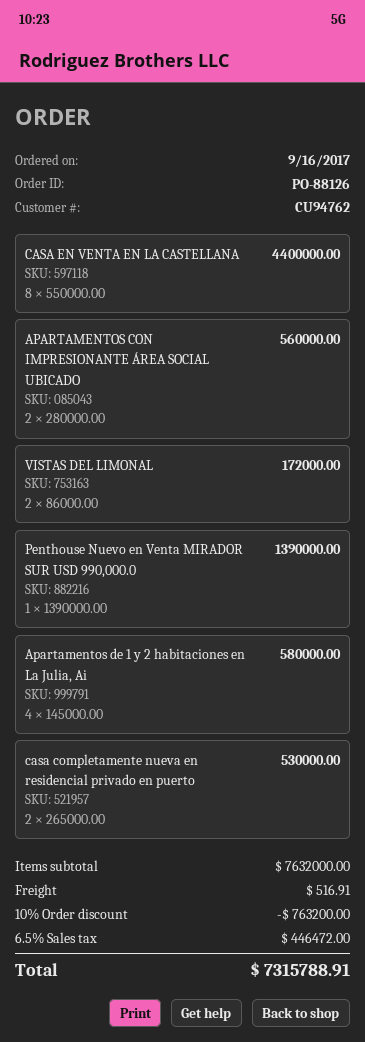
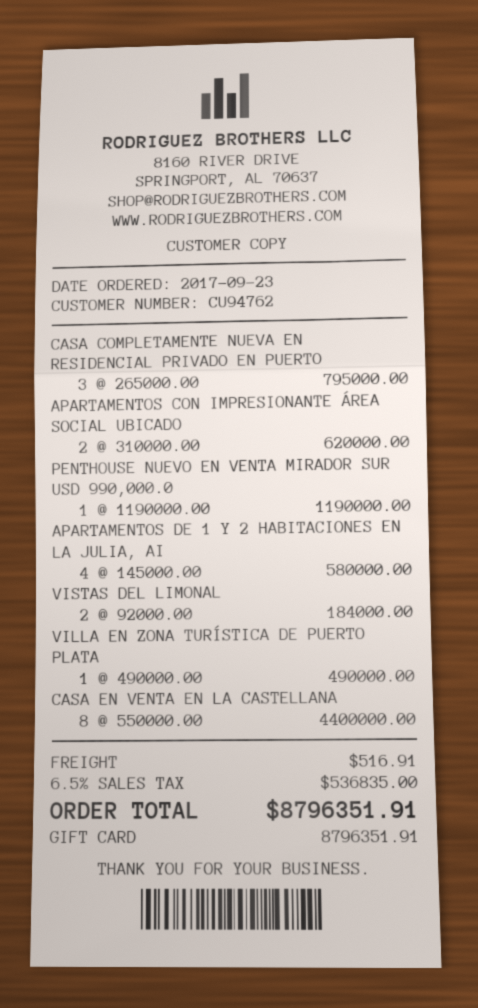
order date: 2017-09-16 -> 2017-09-23
APARTAMENTOS CON IMPRESIONANTE ÁREA SOCIAL UBICADO: 2 x 280000.00 = 560000.00 -> 2 x 310000.00 = 620000.00
VISTAS DEL LIMONAL: 2 x 86000.00 = 172000.00 -> 2 x 92000.00 = 184000.00
Penthouse Nuevo en Venta MIRADOR SUR USD 990,000.0: 1 x 1390000.00 = 1390000.00 -> 1 x 1190000.00 = 1190000.00
casa completamente nueva en residencial privado en puerto: 2 x 265000.00 = 530000.00 -> 3 x 265000.00 = 795000.00
VILLA EN ZONA TURÍSTICA DE PUERTO PLATA: none -> 1 x 490000.00 = 490000.00
discount: 10% = 763200.00 -> none
tax: 6.5% = 446472.00 -> 6.5% = 536835.00
total: 7315788.91 -> 8796351.91

